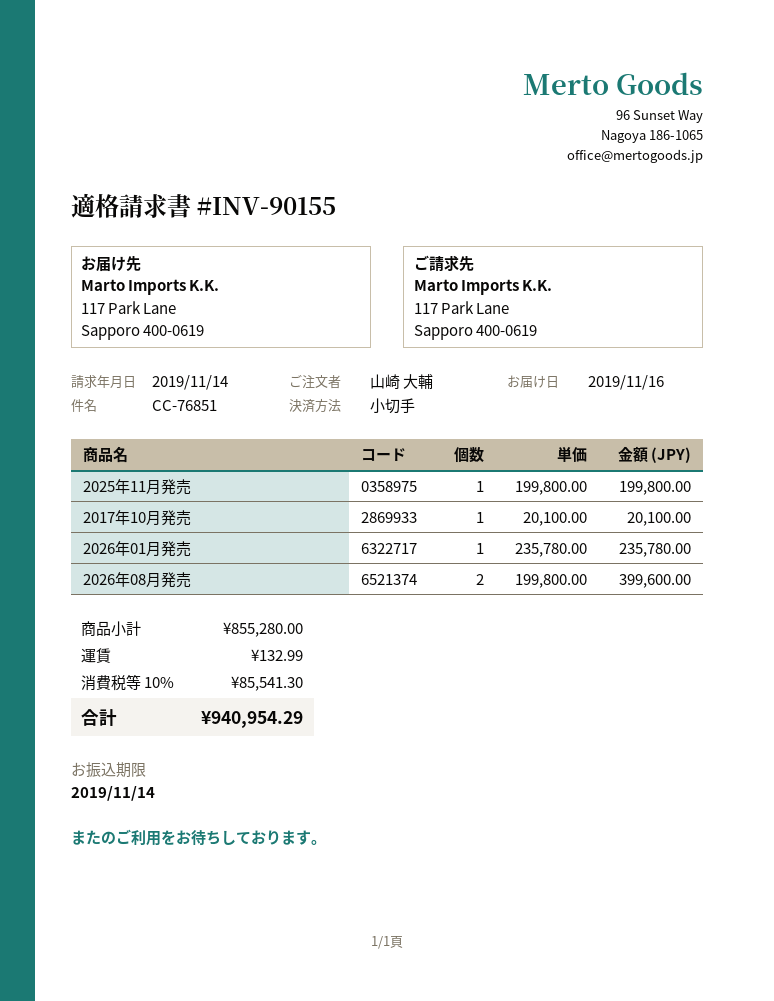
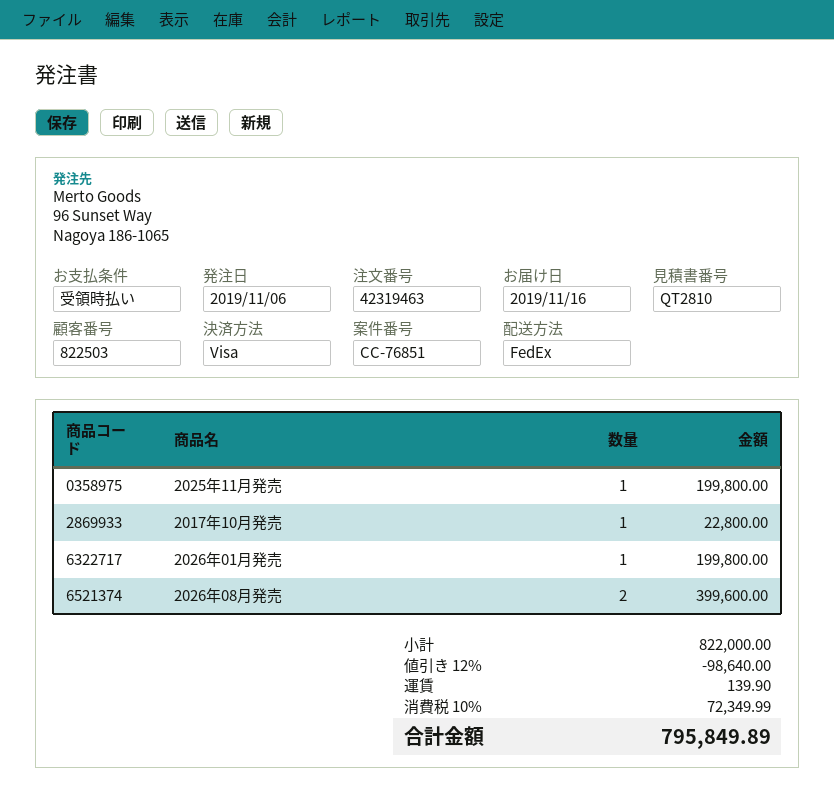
payment method: cheque -> Visa
2017年10月発売: 1 for 20100.00 -> 1 for 22800.00
2026年01月発売: 1 for 235780.00 -> 1 for 199800.00
subtotal: 855280.00 -> 822000.00
discount: none -> 12% = 98640.00
shipping: 132.99 -> 139.90
tax: 10% = 85541.30 -> 10% = 72349.99
total: 940954.29 -> 795849.89

